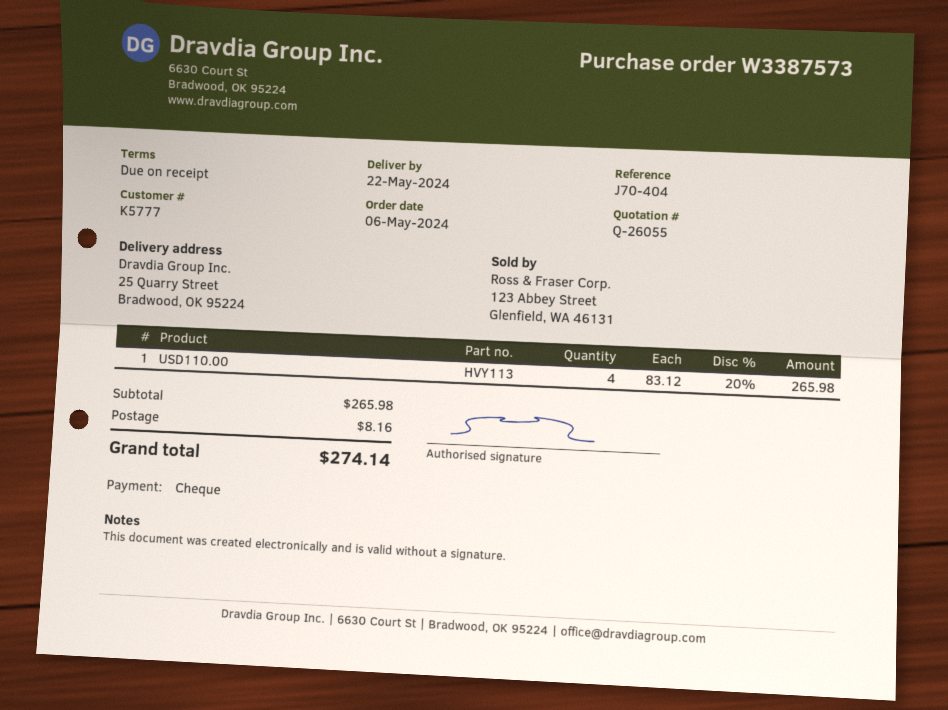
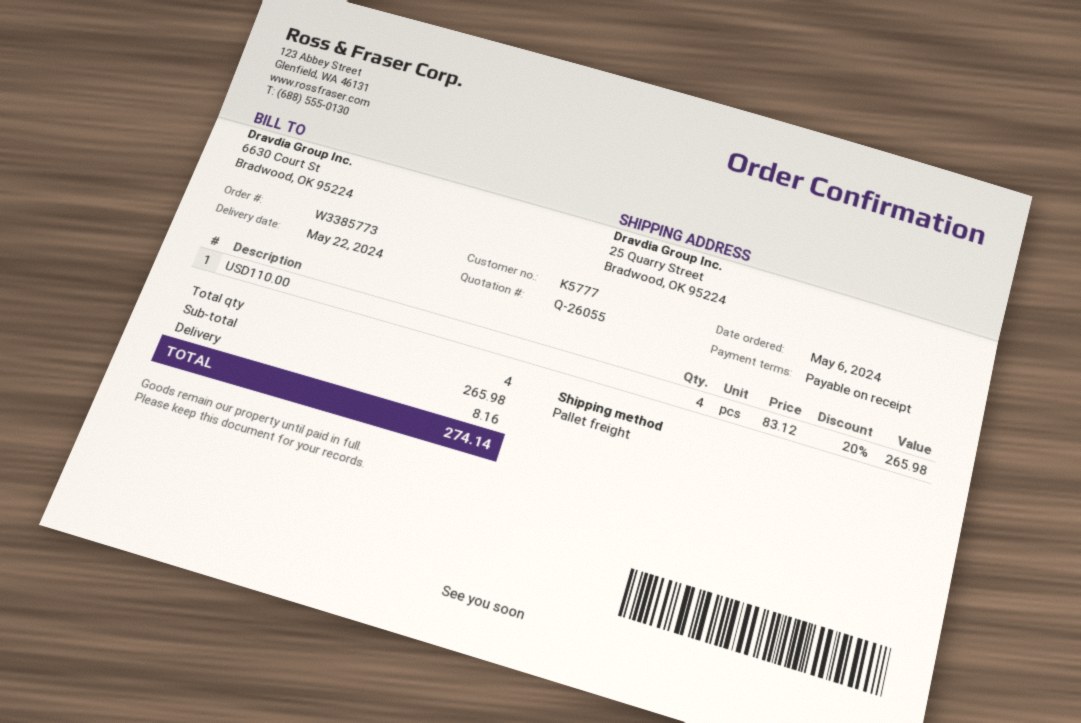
order number: W3387573 -> W3385773

